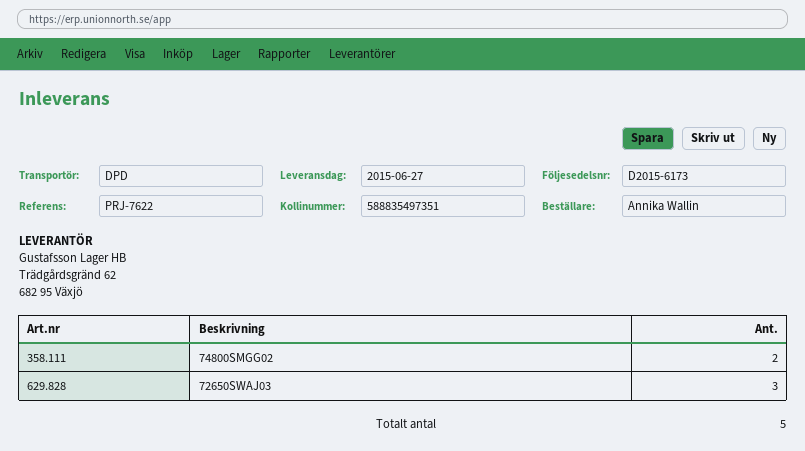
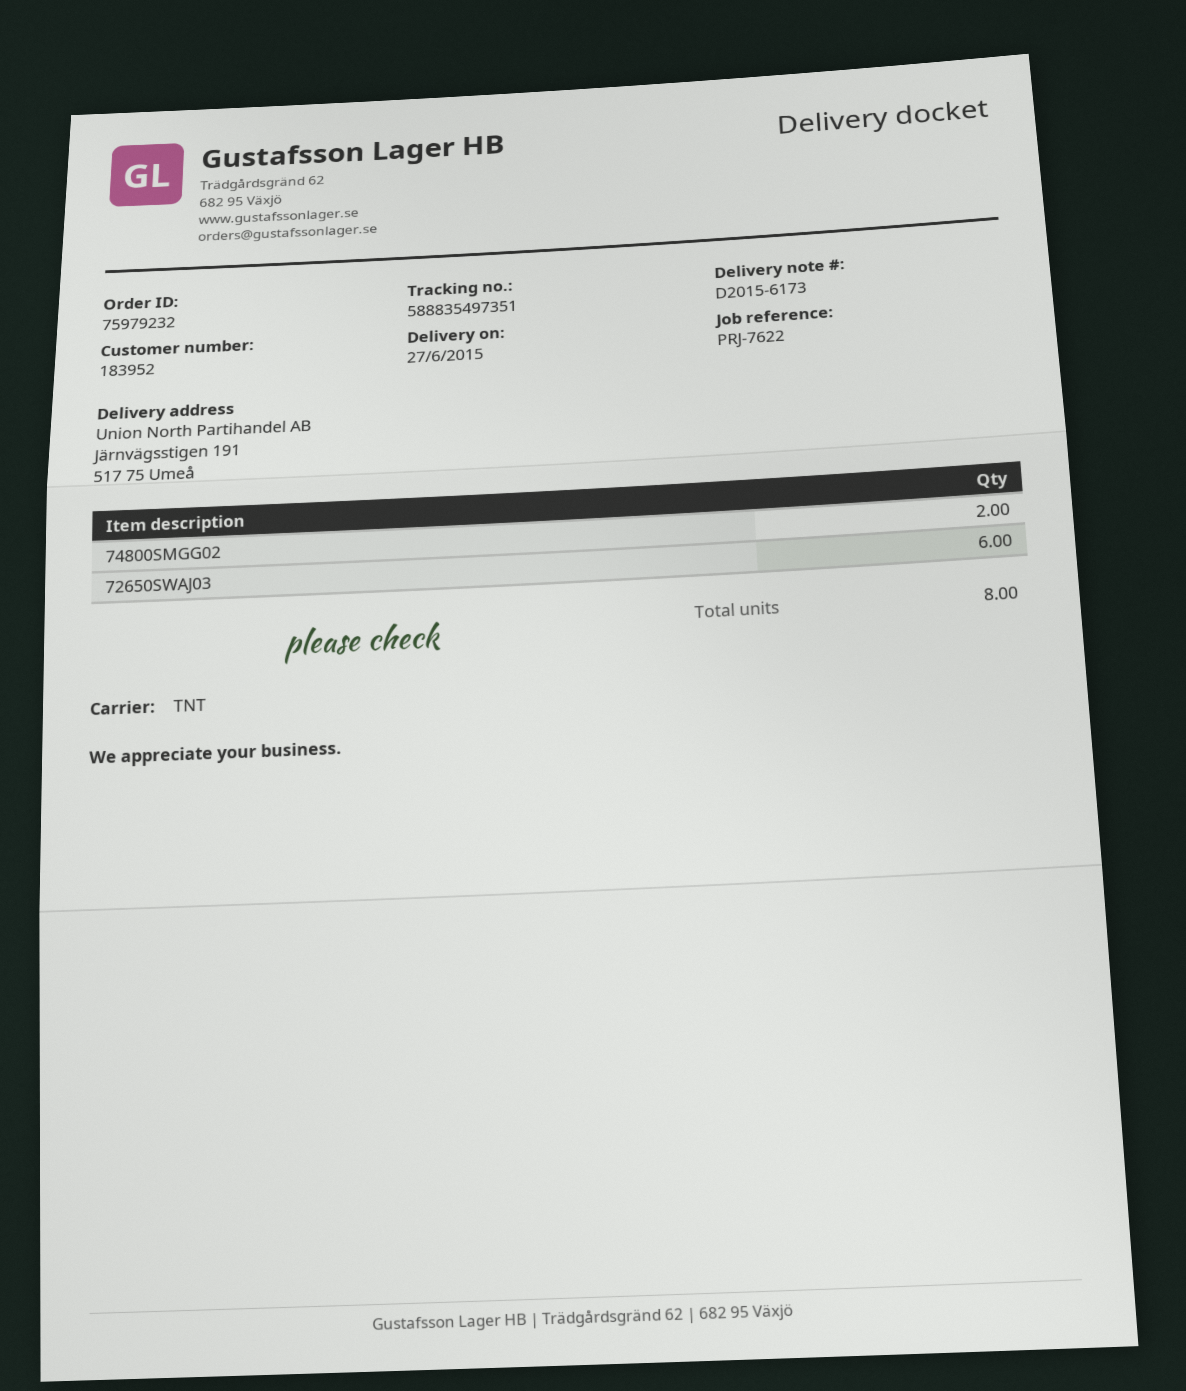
shipping method: DPD -> TNT
72650SWAJ03: 3 -> 6
total quantity: 5 -> 8

